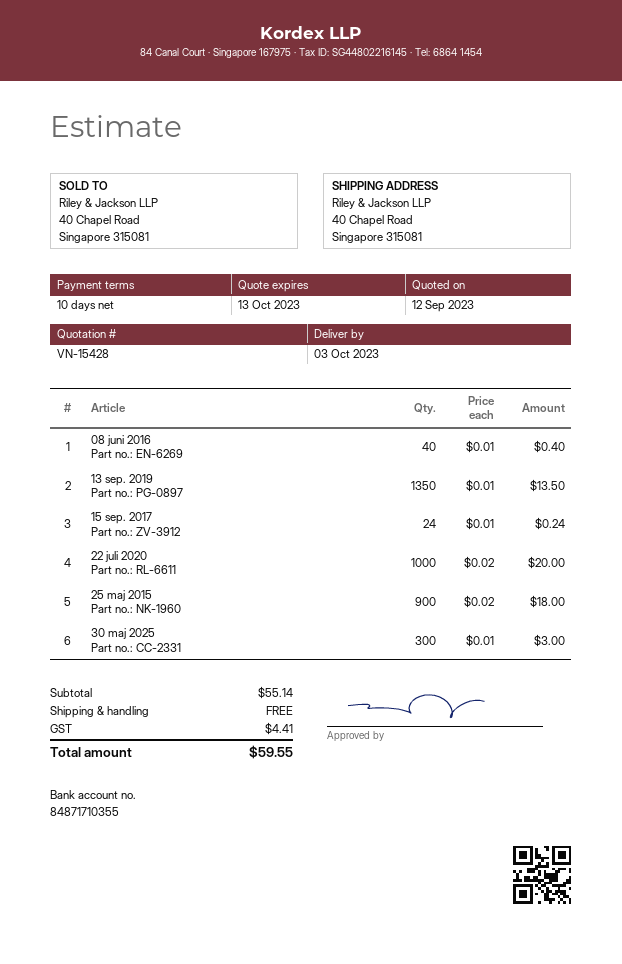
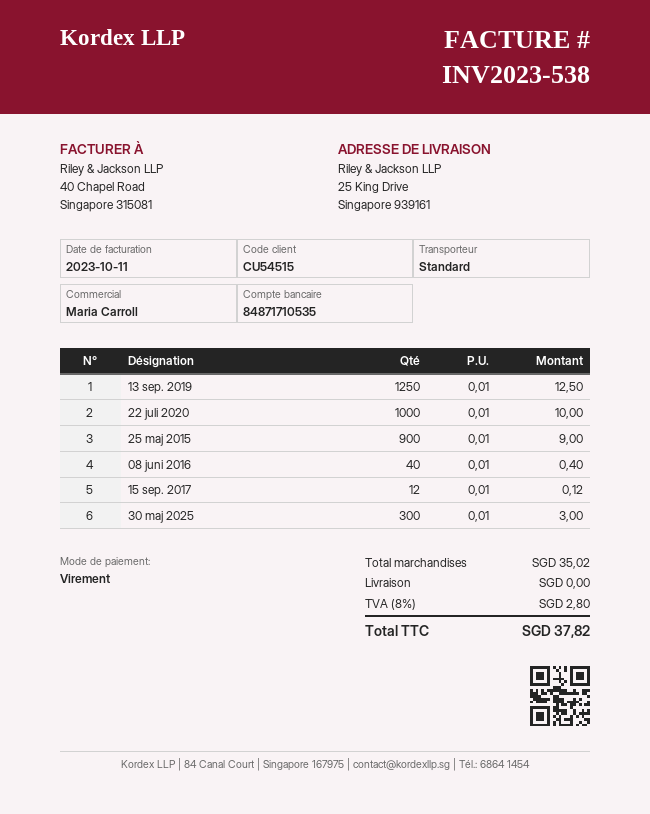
bank account: 84871710355 -> 84871710535
ship to: 40 Chapel Road, Singapore 315081 -> 25 King Drive, Singapore 939161
13 sep. 2019: 1350 x 0.01 = 13.50 -> 1250 x 0.01 = 12.50
15 sep. 2017: 24 x 0.01 = 0.24 -> 12 x 0.01 = 0.12
22 juli 2020: 1000 x 0.02 = 20.00 -> 1000 x 0.01 = 10.00
25 maj 2015: 900 x 0.02 = 18.00 -> 900 x 0.01 = 9.00
subtotal: 55.14 -> 35.02
tax: 4.41 -> 2.80
total: 59.55 -> 37.82

